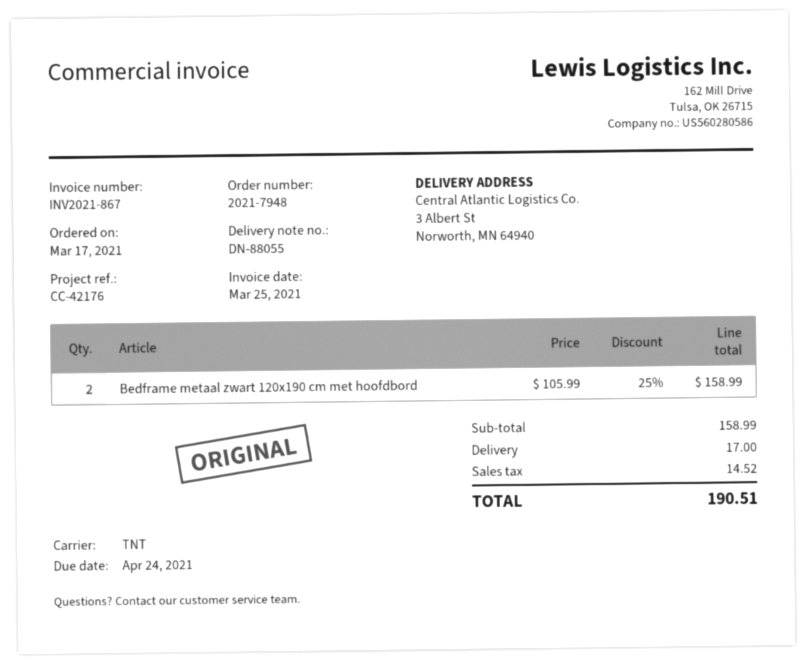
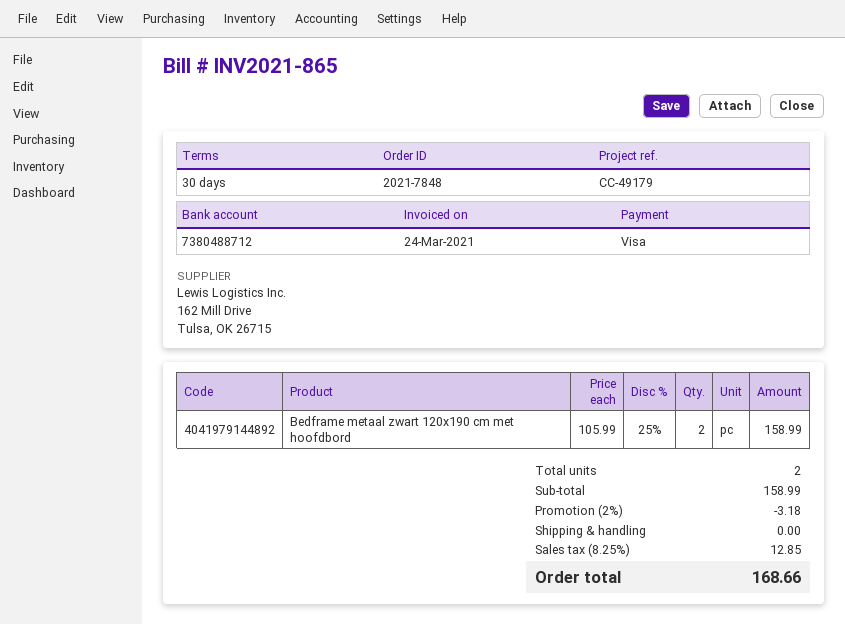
order number: 2021-7948 -> 2021-7848
invoice number: INV2021-867 -> INV2021-865
invoice date: 2021-03-25 -> 2021-03-24
reference: CC-42176 -> CC-49179
discount: none -> 2% = 3.18
shipping: 17.00 -> 0.00
tax: 14.52 -> 12.85
total: 190.51 -> 168.66

